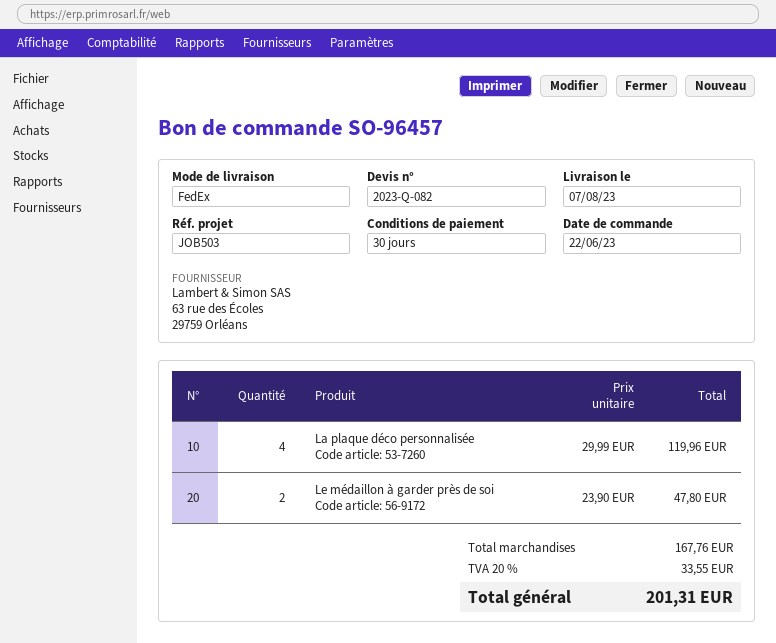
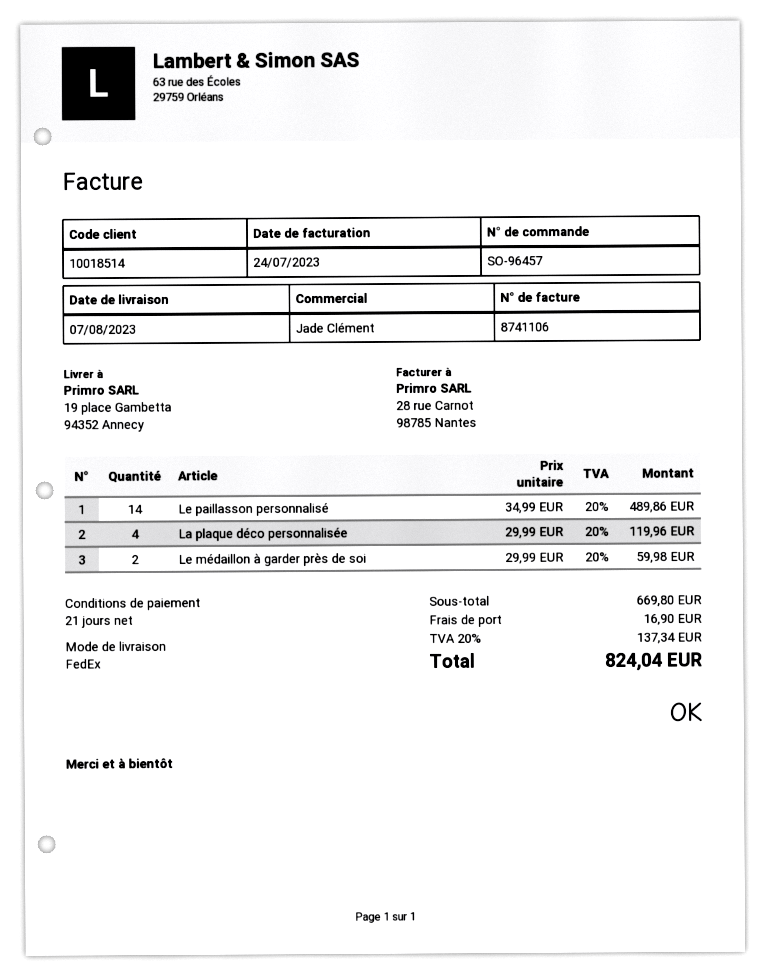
payment terms: 30 days -> 21 days
Le médaillon à garder près de soi: 2 x 23.90 = 47.80 -> 2 x 29.99 = 59.98
Le paillasson personnalisé: none -> 14 x 34.99 = 489.86
subtotal: 167.76 -> 669.80
shipping: none -> 16.90
tax: 20% = 33.55 -> 20% = 137.34
total: 201.31 -> 824.04

